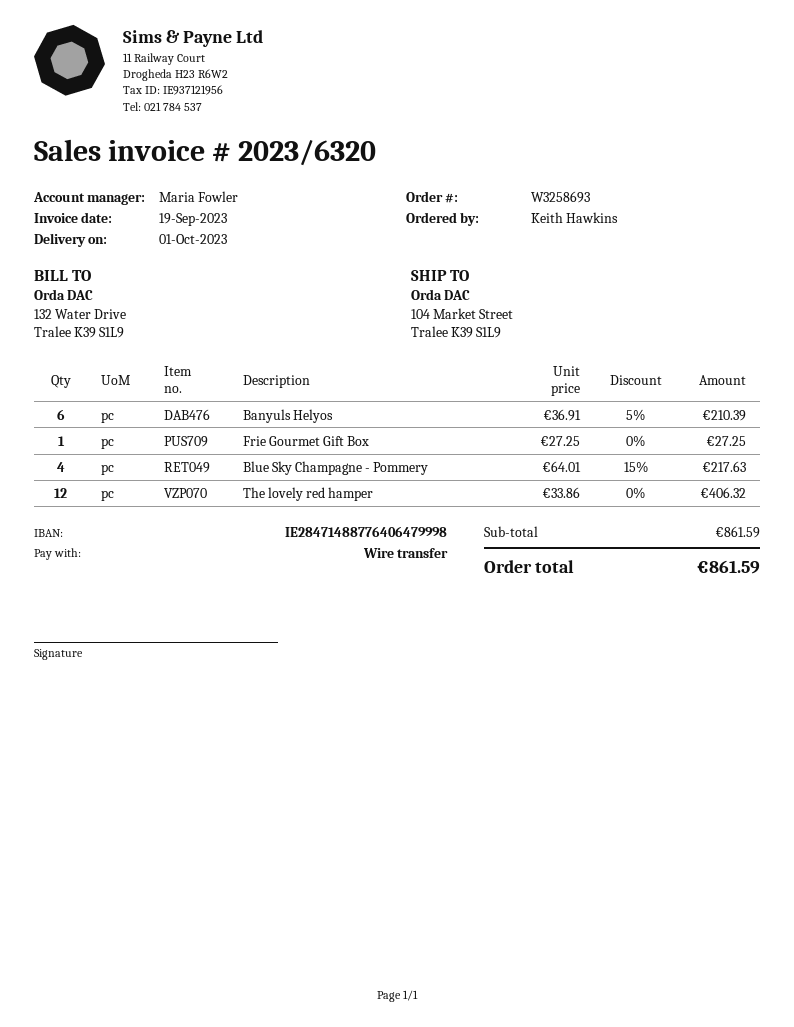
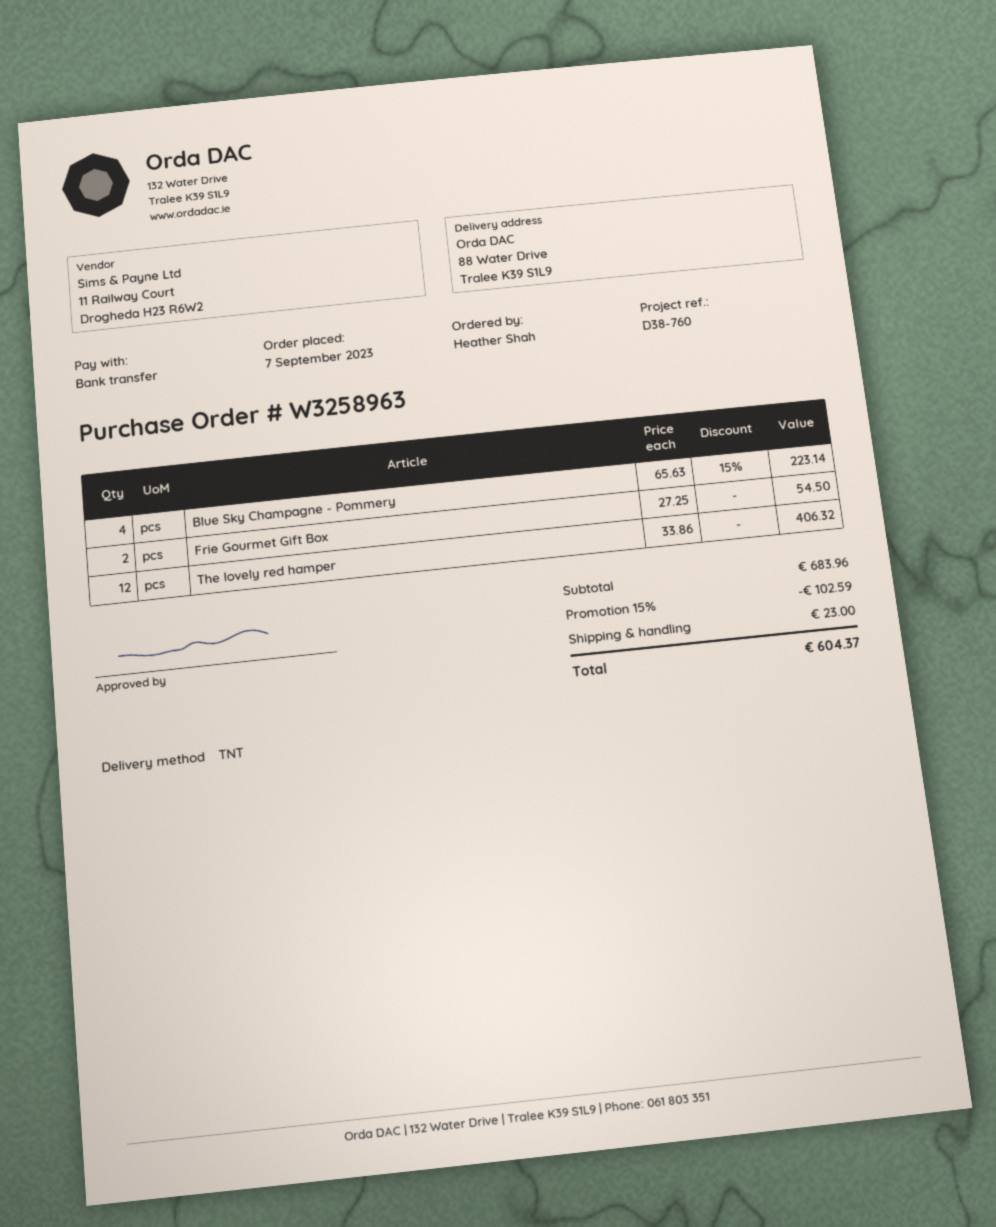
order number: W3258693 -> W3258963
ordered by: Keith Hawkins -> Heather Shah
ship to: 104 Market Street, Tralee K39 S1L9 -> 88 Water Drive, Tralee K39 S1L9
Banyuls Helyos: 6 x 36.91 - 5% = 210.39 -> none
Frie Gourmet Gift Box: 1 x 27.25 = 27.25 -> 2 x 27.25 = 54.50
Blue Sky Champagne - Pommery: 4 x 64.01 - 15% = 217.63 -> 4 x 65.63 - 15% = 223.14
subtotal: 861.59 -> 683.96
discount: none -> 15% = 102.59
shipping: none -> 23.00
total: 861.59 -> 604.37

